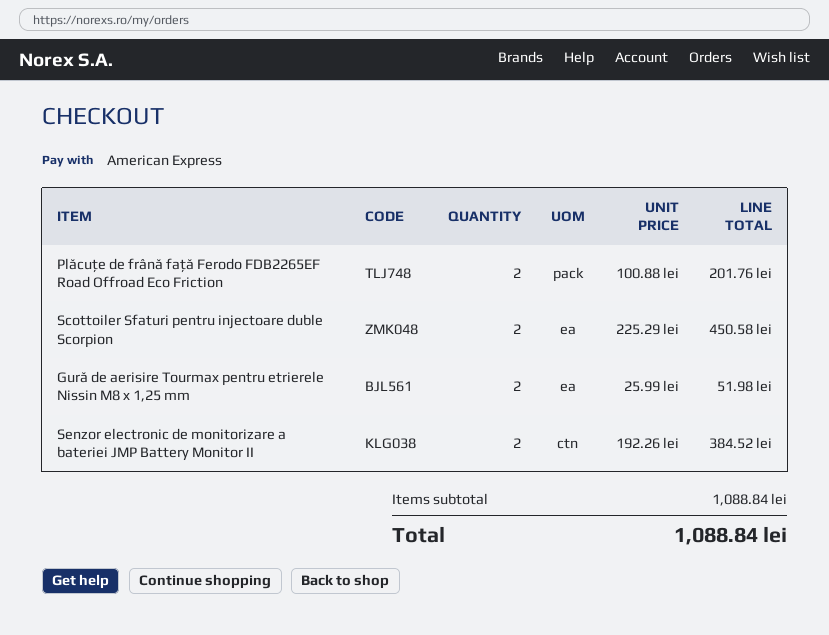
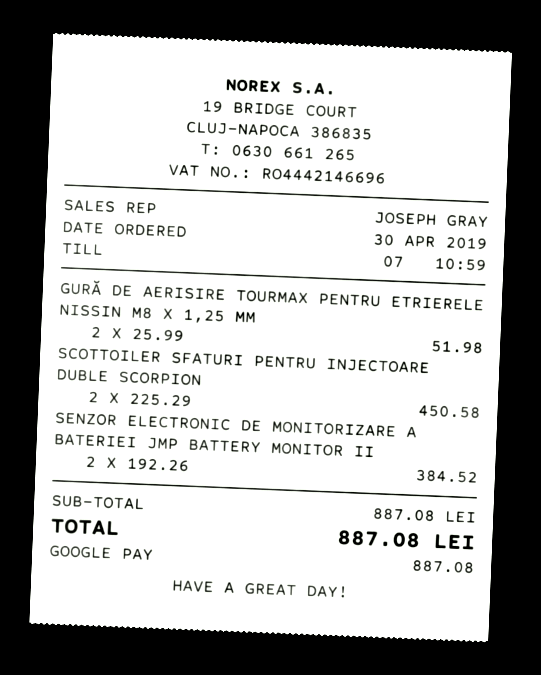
payment method: American Express -> Google Pay
Plăcuțe de frână față Ferodo FDB2265EF Road Offroad Eco Friction: 2 x 100.88 = 201.76 -> none
subtotal: 1088.84 -> 887.08
total: 1088.84 -> 887.08

